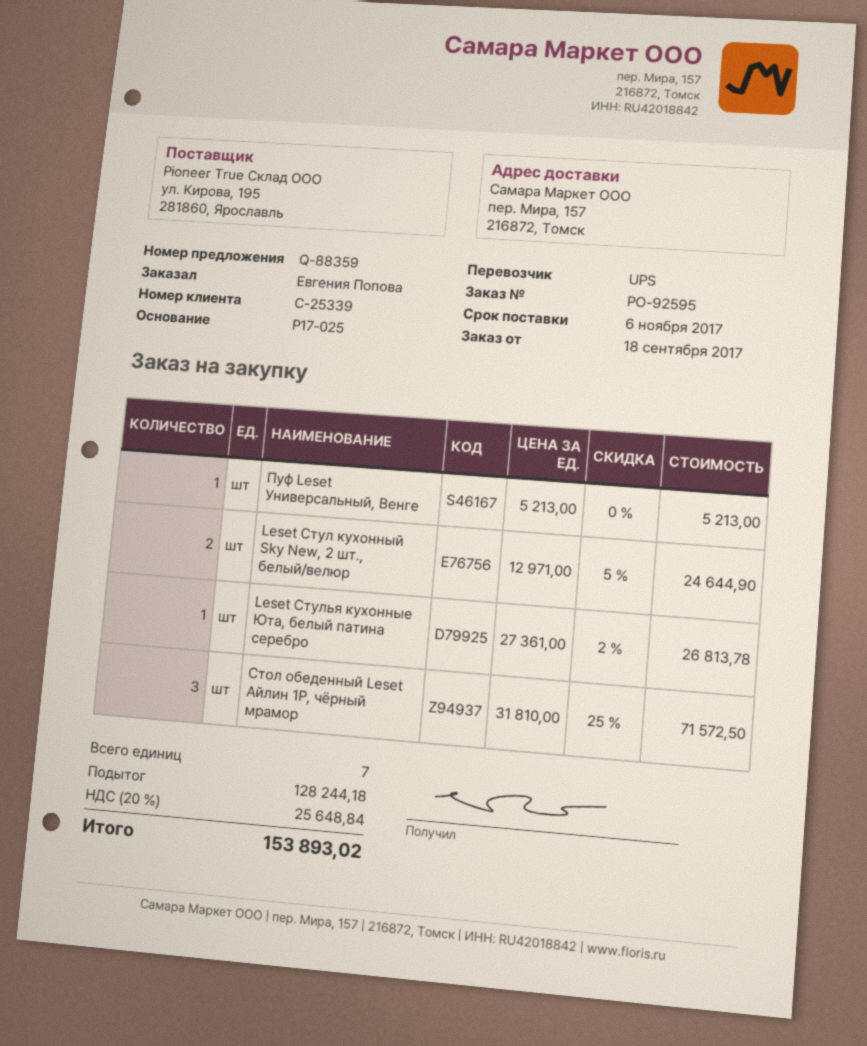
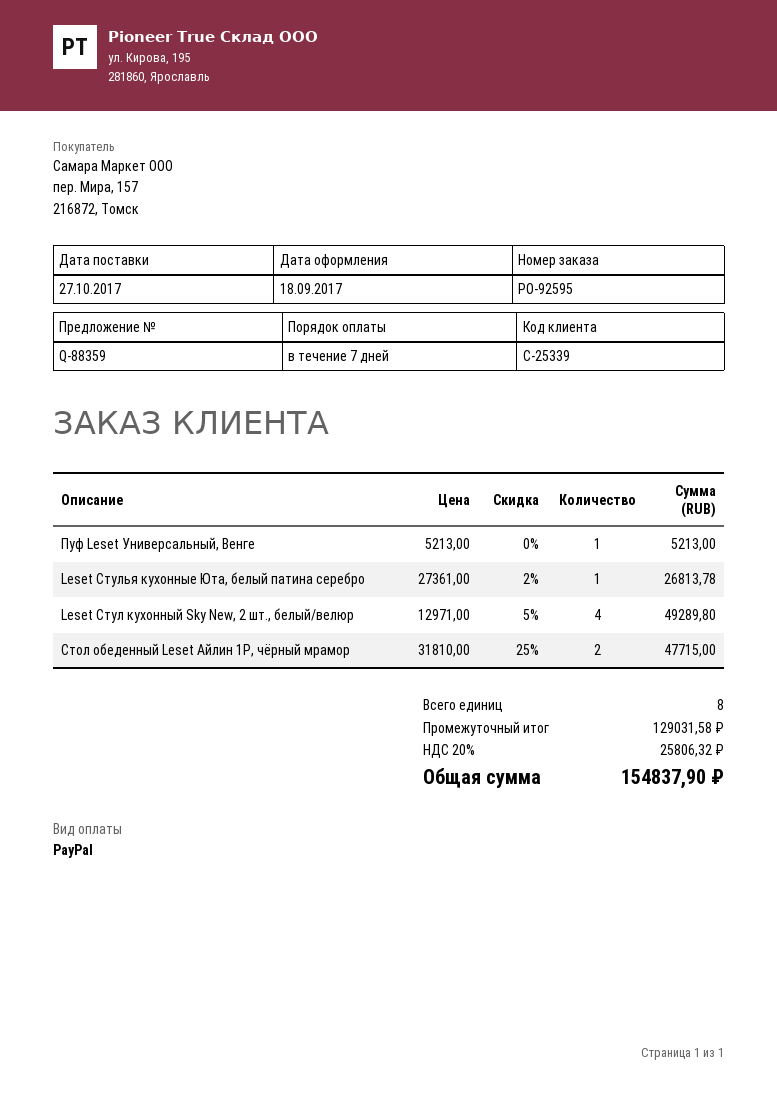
delivery date: 2017-11-06 -> 2017-10-27
Leset Стул кухонный Sky New, 2 шт., белый/велюр: 2 x 12971.00 - 5% = 24644.90 -> 4 x 12971.00 - 5% = 49289.80
Стол обеденный Leset Айлин 1Р, чёрный мрамор: 3 x 31810.00 - 25% = 71572.50 -> 2 x 31810.00 - 25% = 47715.00
total quantity: 7 -> 8
subtotal: 128244.18 -> 129031.58
tax: 20% = 25648.84 -> 20% = 25806.32
total: 153893.02 -> 154837.90

